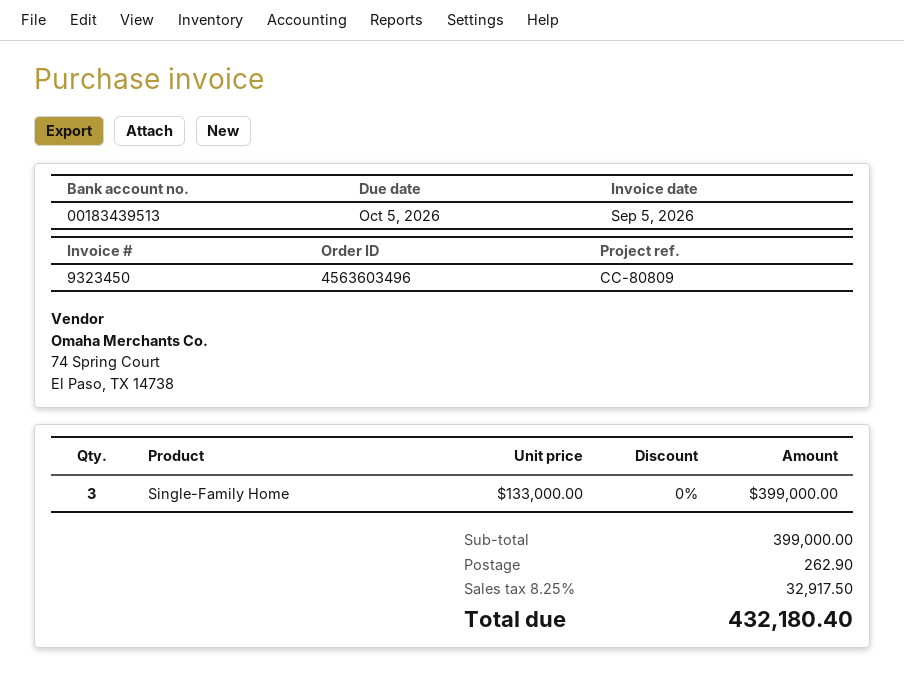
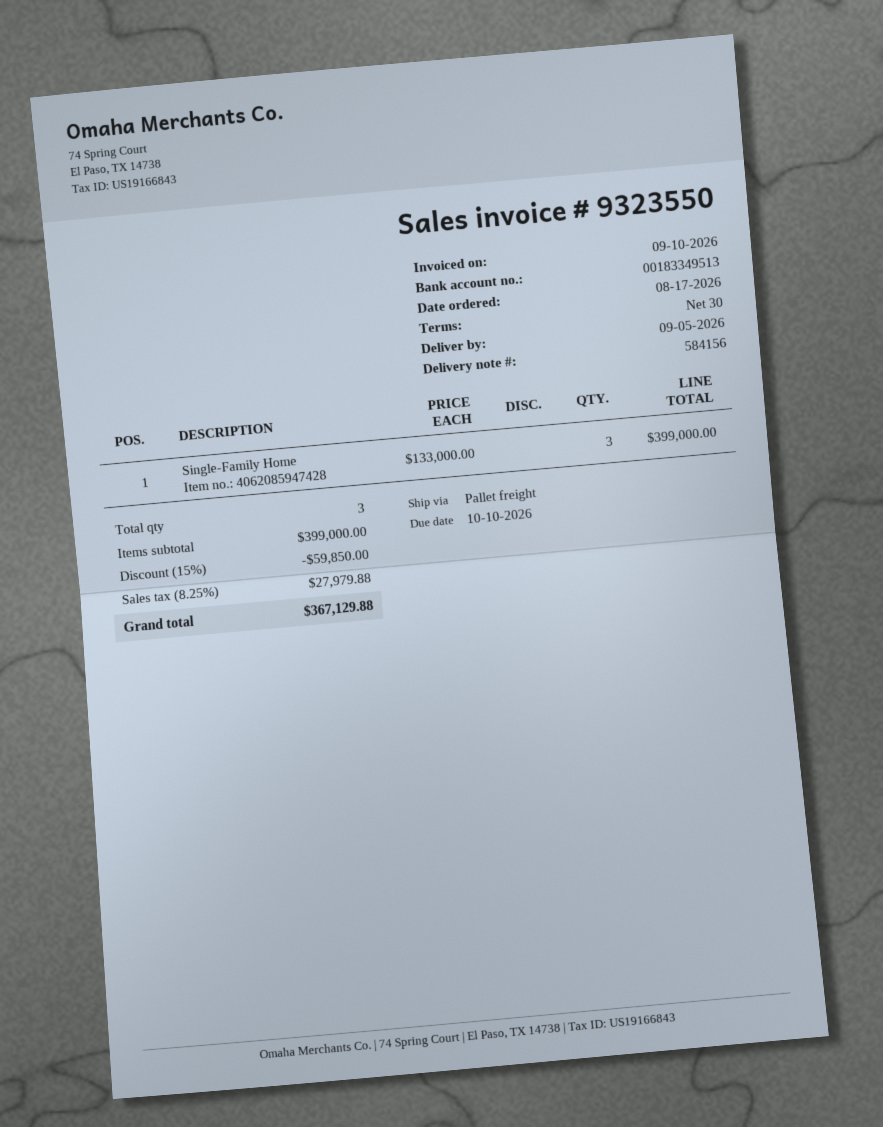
invoice number: 9323450 -> 9323550
invoice date: 2026-09-05 -> 2026-09-10
due date: 2026-10-05 -> 2026-10-10
bank account: 00183439513 -> 00183349513
discount: none -> 15% = 59850.00
shipping: 262.90 -> none
tax: 8.25% = 32917.50 -> 8.25% = 27979.88
total: 432180.40 -> 367129.88

